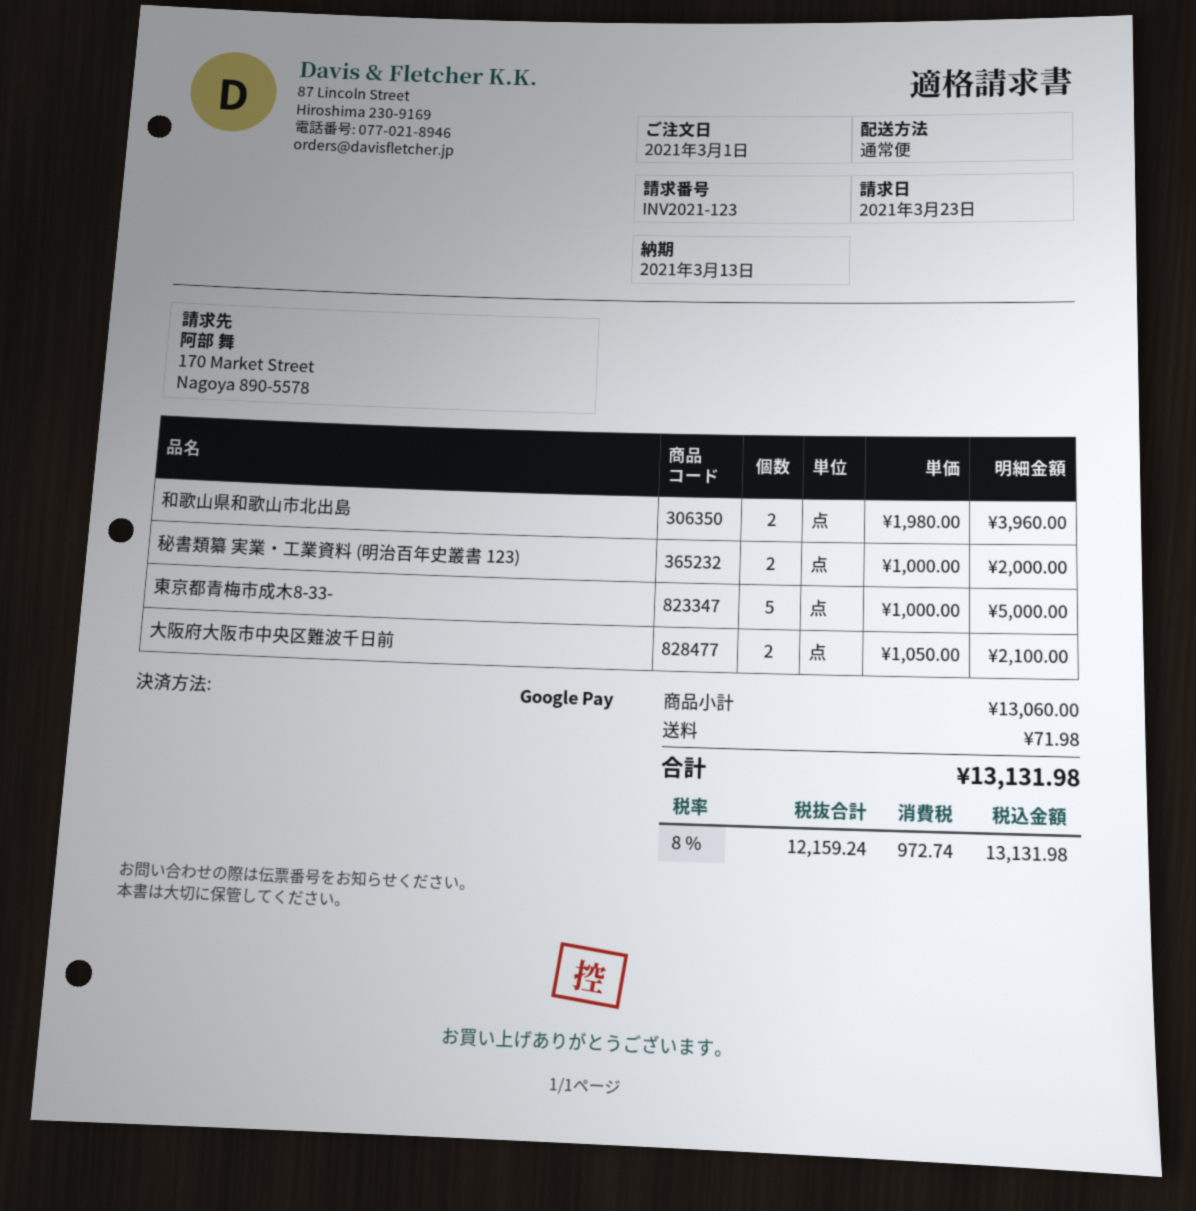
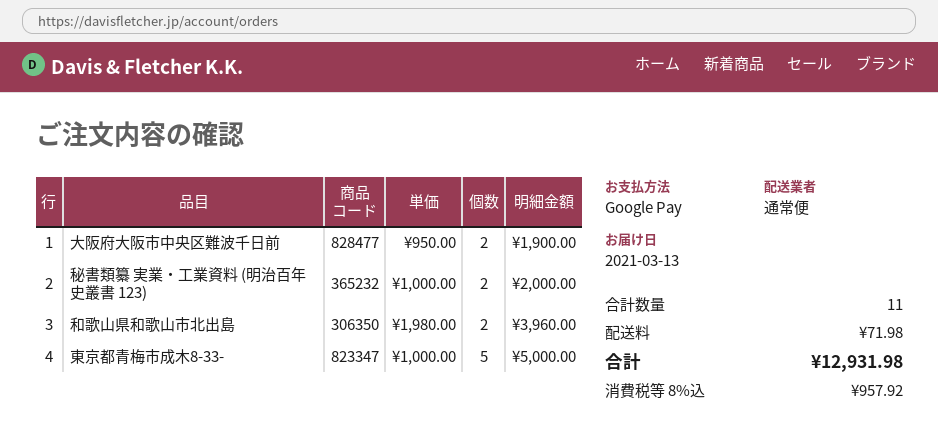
大阪府大阪市中央区難波千日前: 2 x 1050.00 = 2100.00 -> 2 x 950.00 = 1900.00
tax: 8% = 972.74 -> 8% = 957.92
total: 13131.98 -> 12931.98

